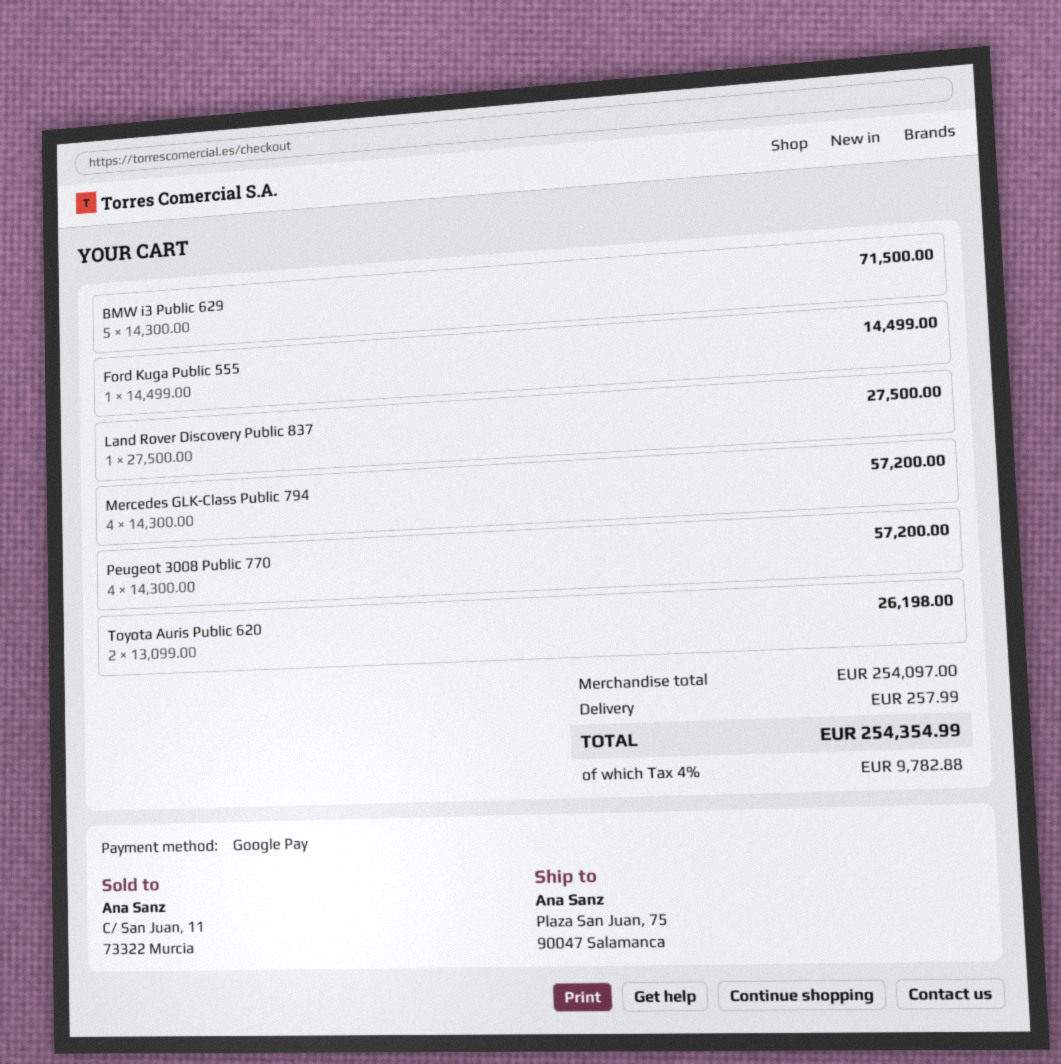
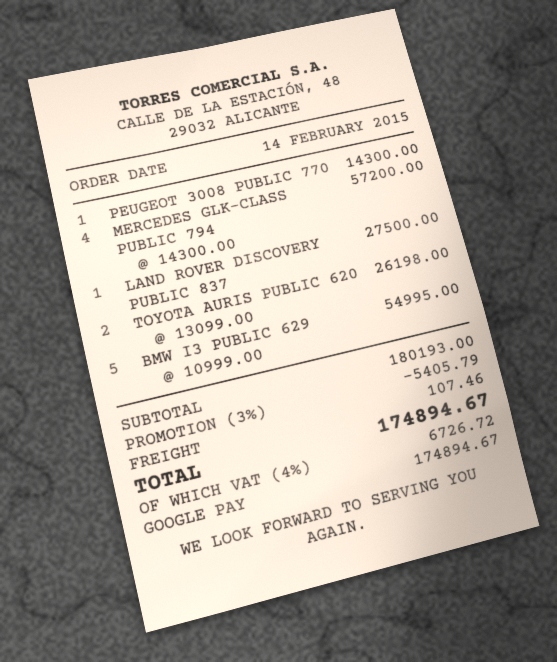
BMW i3 Public 629: 5 x 14300.00 = 71500.00 -> 5 x 10999.00 = 54995.00
Ford Kuga Public 555: 1 x 14499.00 = 14499.00 -> none
Peugeot 3008 Public 770: 4 x 14300.00 = 57200.00 -> 1 x 14300.00 = 14300.00
subtotal: 254097.00 -> 180193.00
discount: none -> 3% = 5405.79
shipping: 257.99 -> 107.46
tax: 4% = 9782.88 -> 4% = 6726.72
total: 254354.99 -> 174894.67

